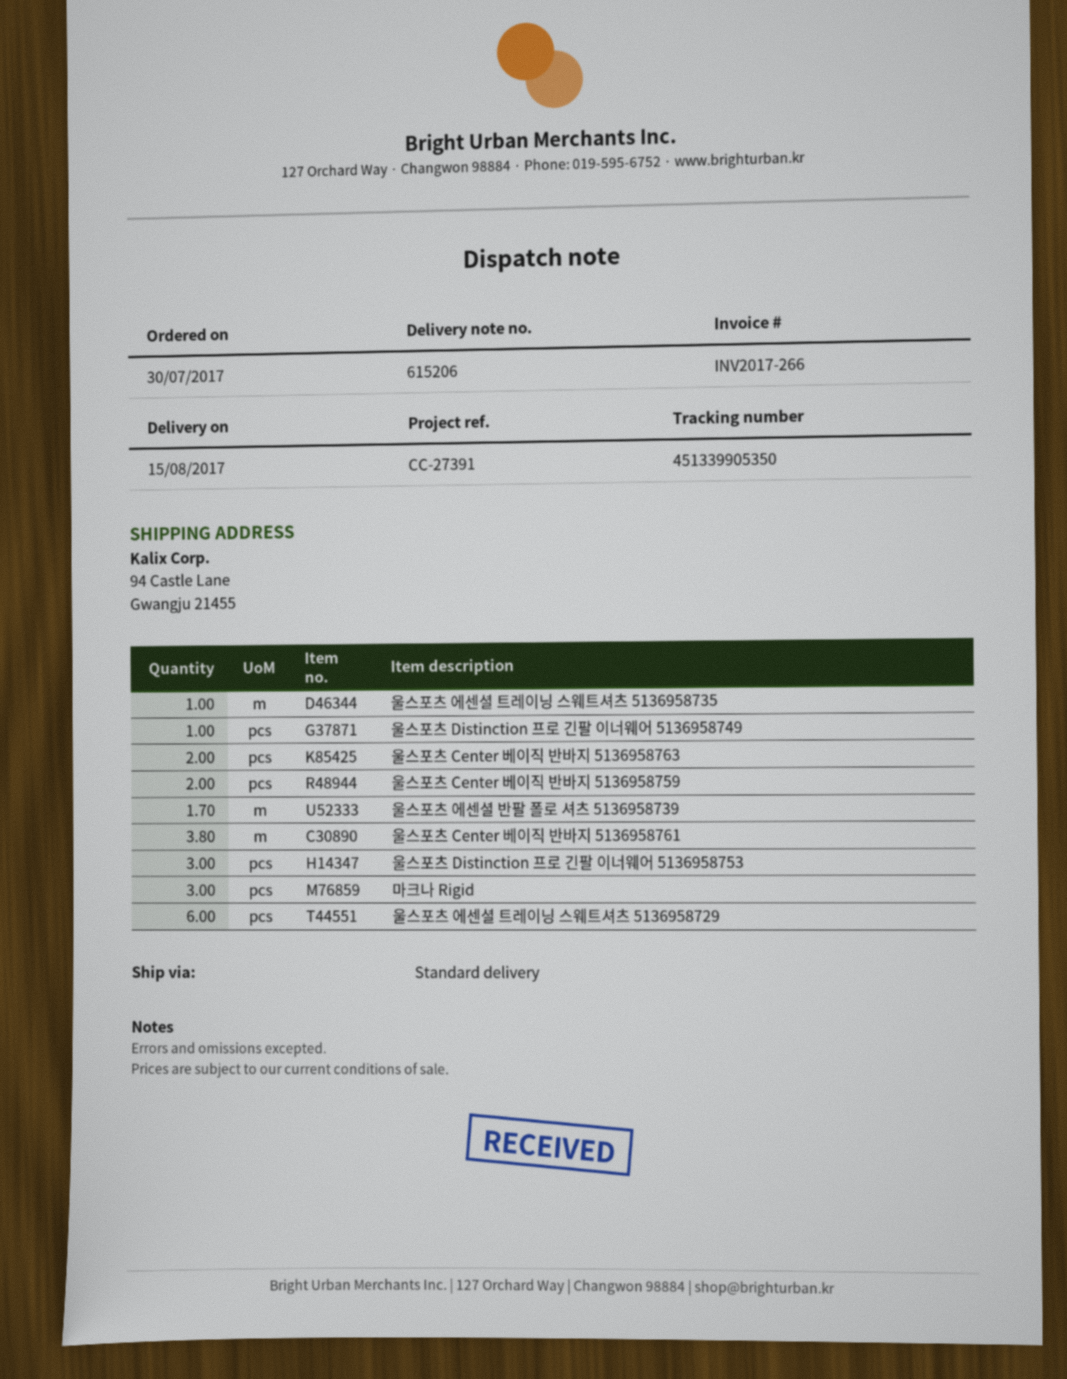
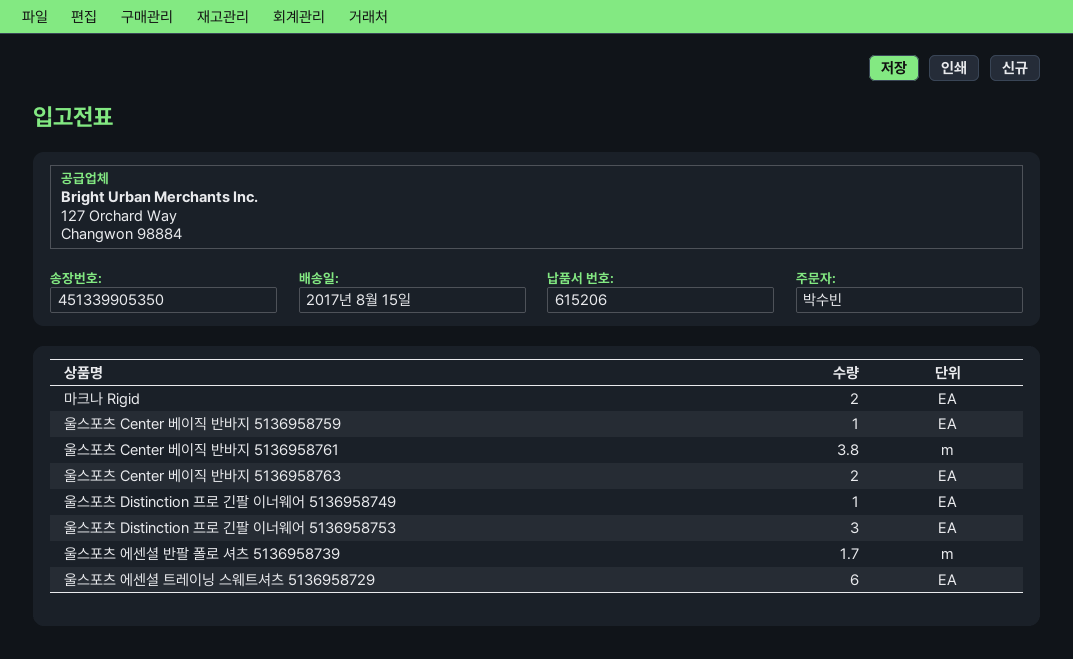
울스포츠 에센셜 트레이닝 스웨트셔츠 5136958735: 1 -> none
울스포츠 Center 베이직 반바지 5136958759: 2 -> 1
마크나 Rigid: 3 -> 2

